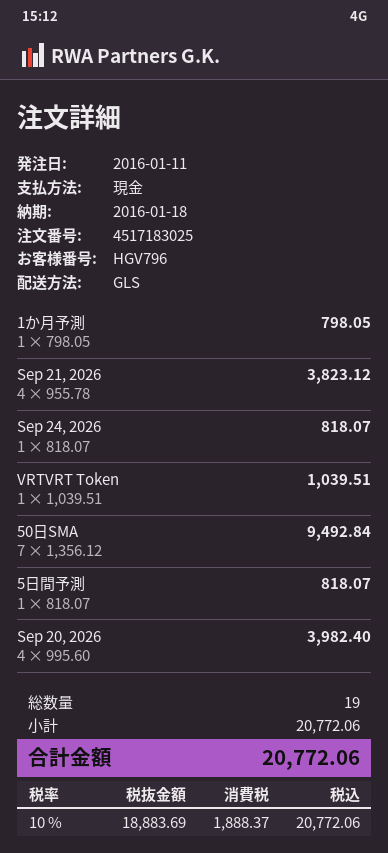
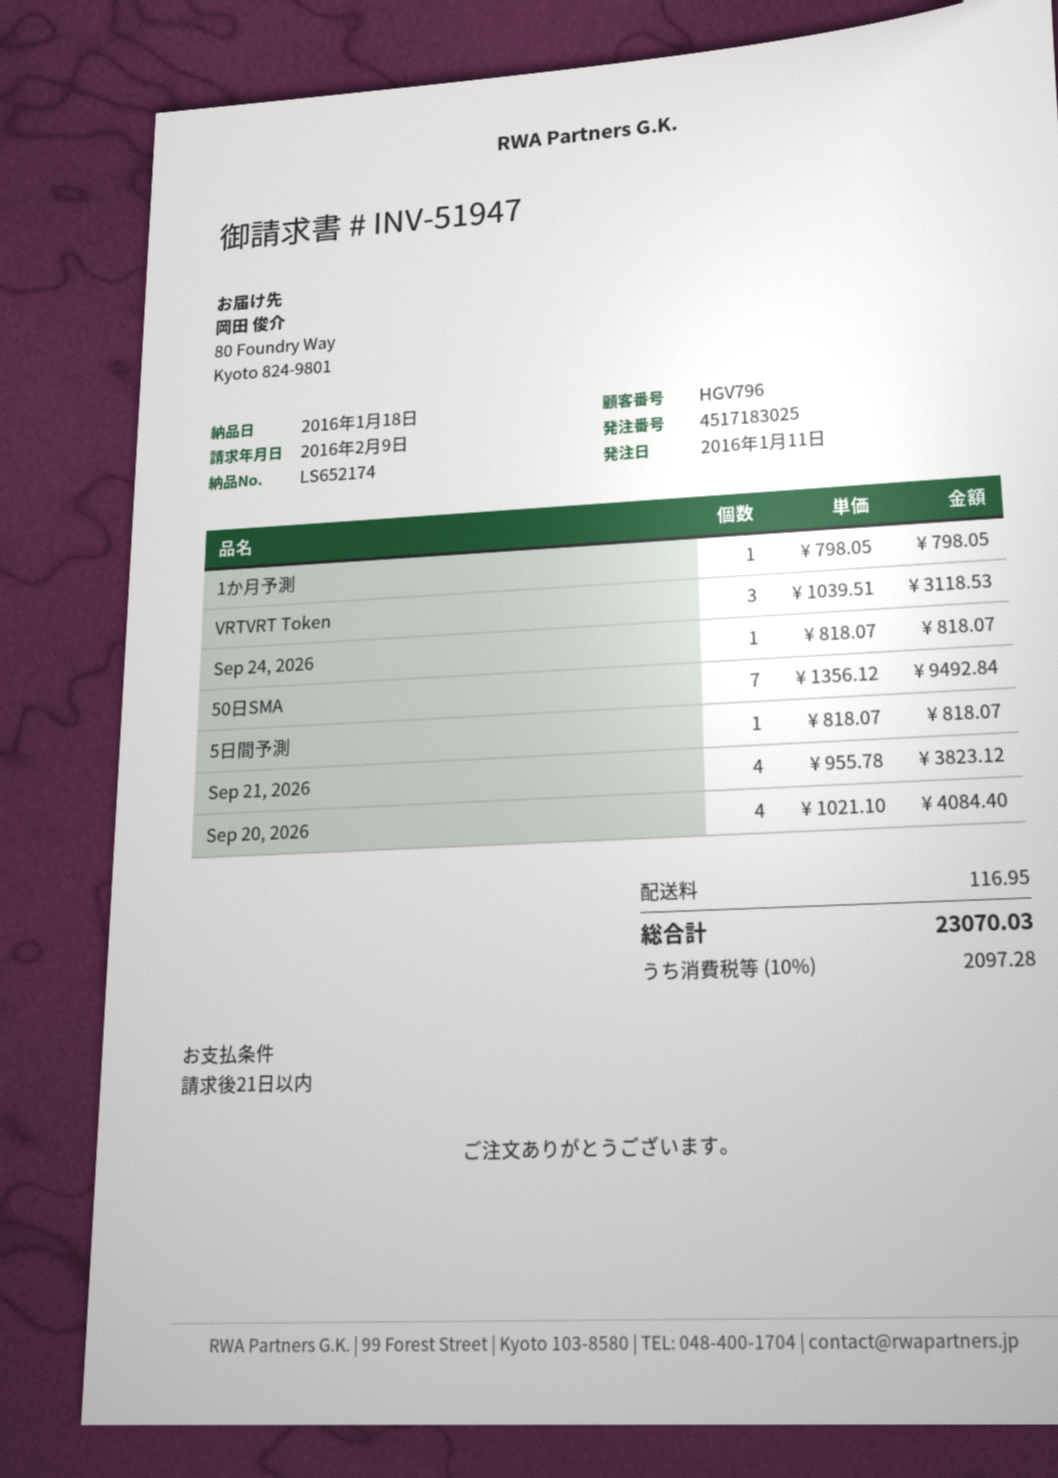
VRTVRT Token: 1 x 1039.51 = 1039.51 -> 3 x 1039.51 = 3118.53
Sep 20, 2026: 4 x 995.60 = 3982.40 -> 4 x 1021.10 = 4084.40
shipping: none -> 116.95
tax: 10% = 1888.37 -> 10% = 2097.28
total: 20772.06 -> 23070.03

